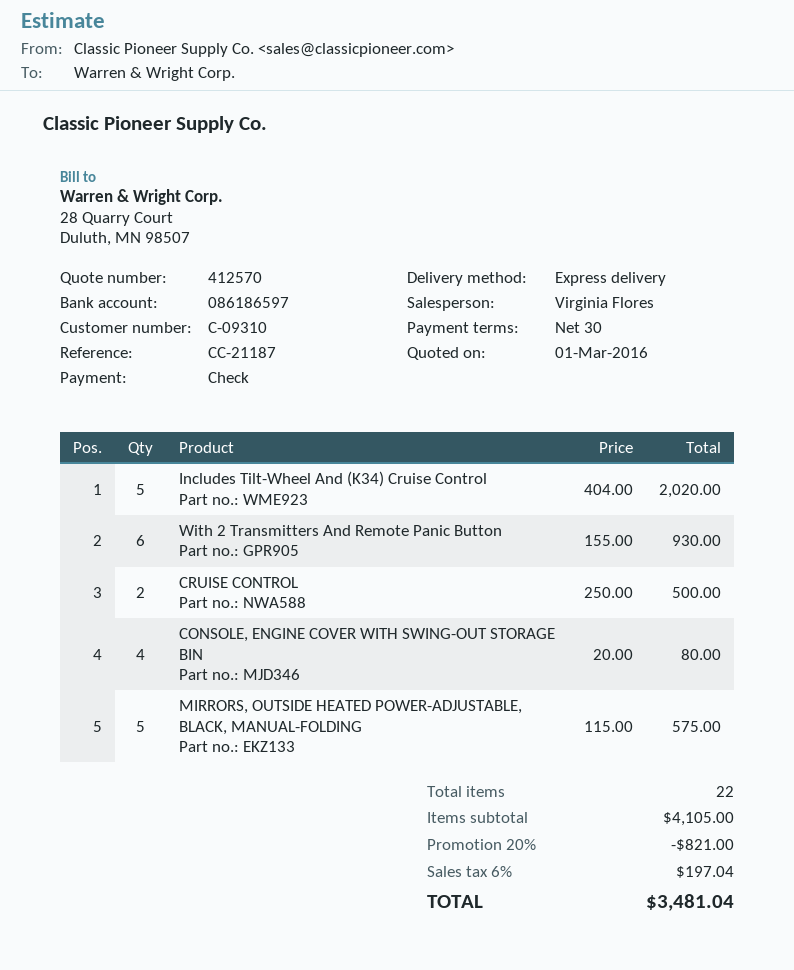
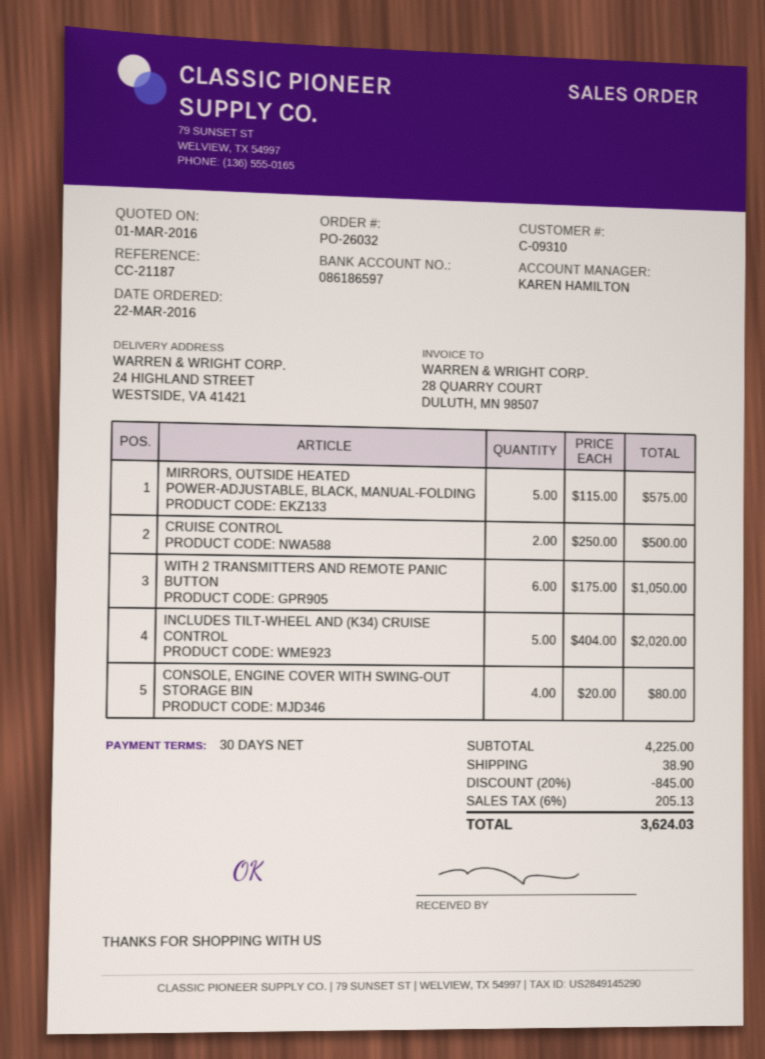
sales rep: Virginia Flores -> KAREN HAMILTON
With 2 Transmitters And Remote Panic Button: 6 x 155.00 = 930.00 -> 6 x 175.00 = 1050.00
subtotal: 4105.00 -> 4225.00
discount: 20% = 821.00 -> 20% = 845.00
shipping: none -> 38.90
tax: 6% = 197.04 -> 6% = 205.13
total: 3481.04 -> 3624.03

